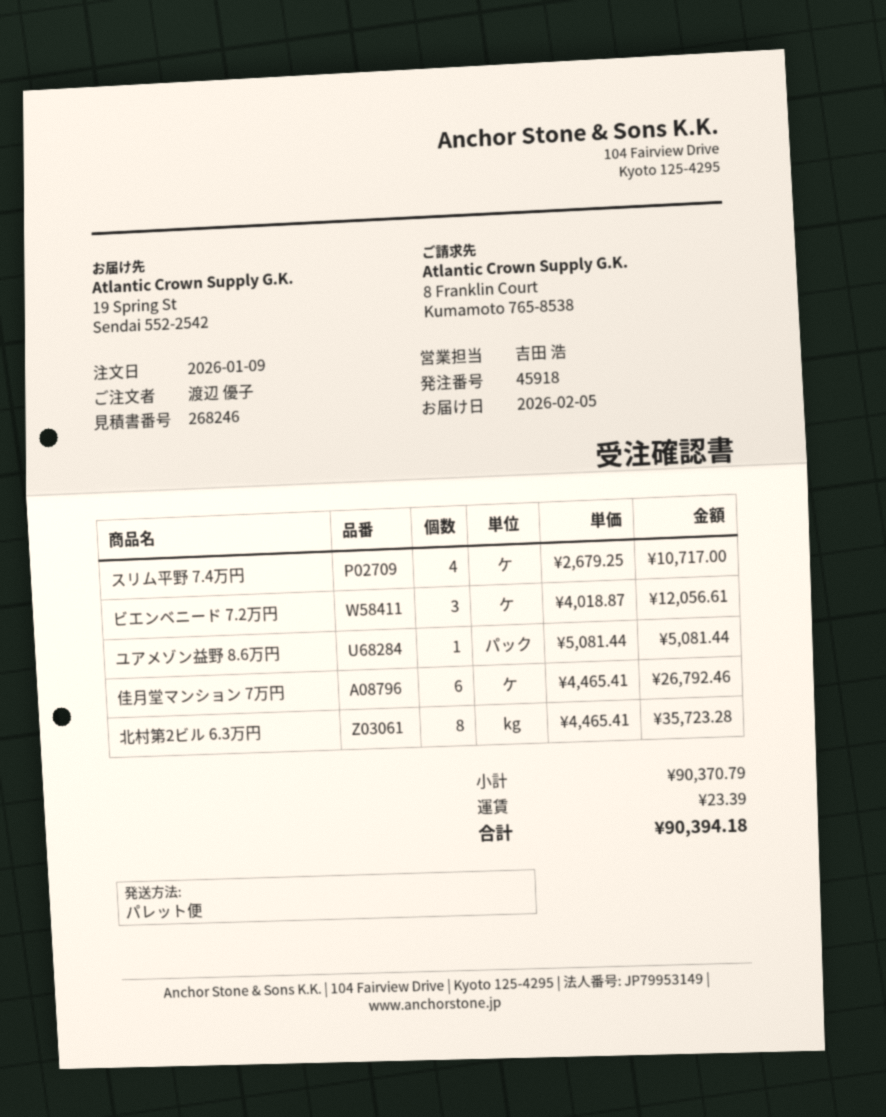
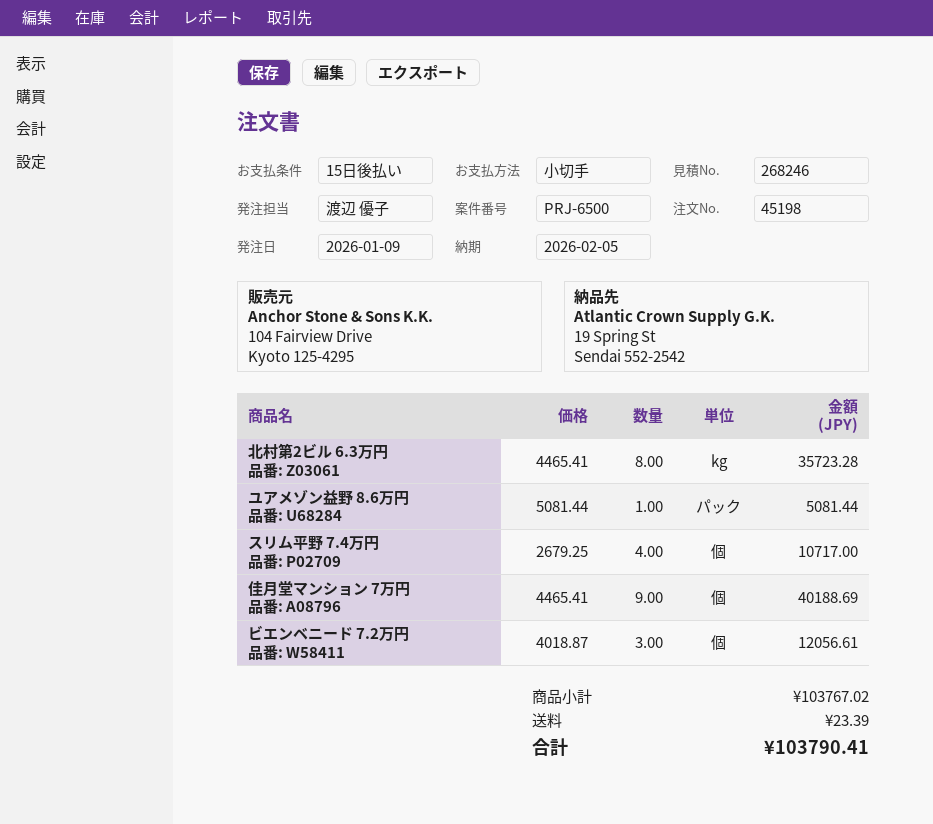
order number: 45918 -> 45198
佳月堂マンション 7万円: 6 x 4465.41 = 26792.46 -> 9 x 4465.41 = 40188.69
subtotal: 90370.79 -> 103767.02
total: 90394.18 -> 103790.41

